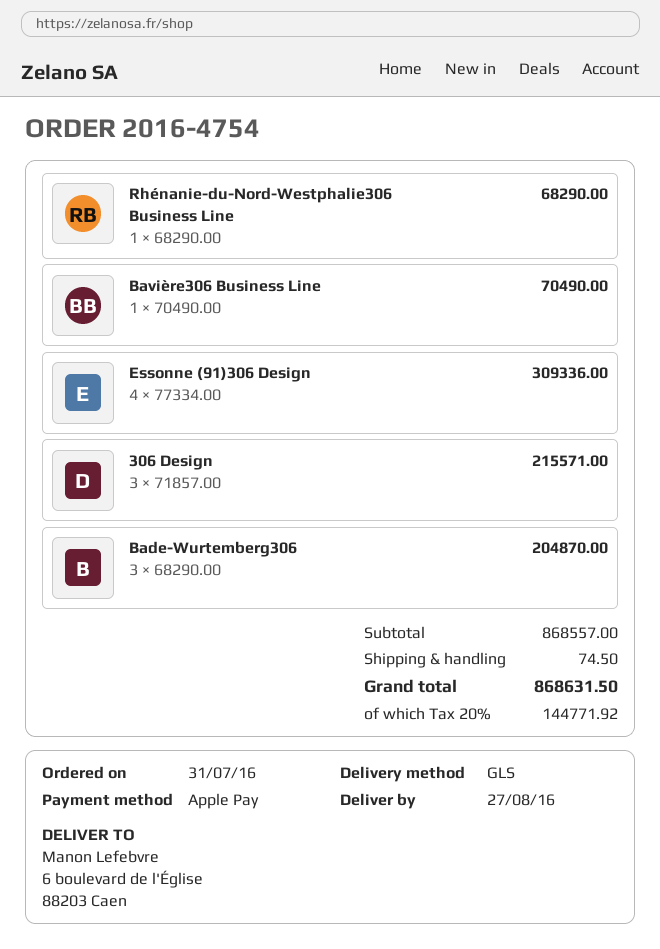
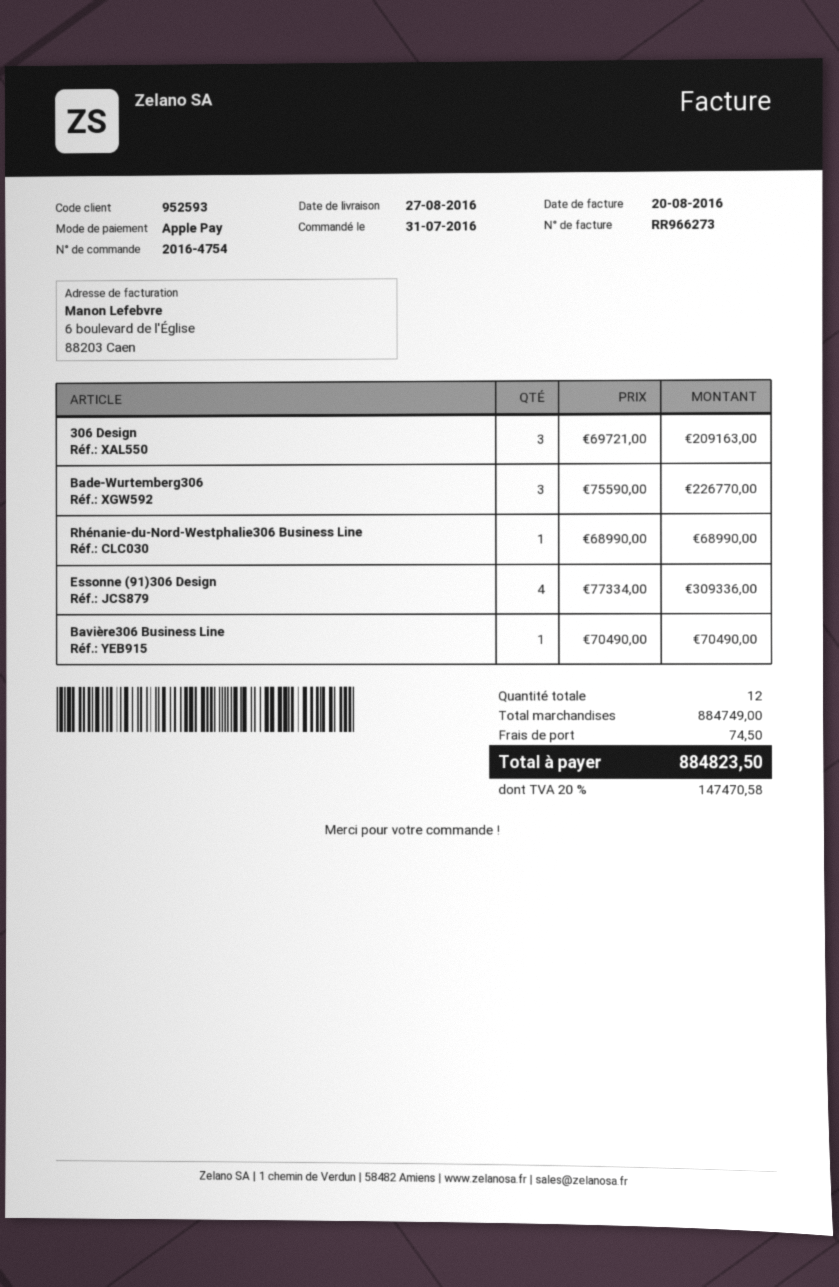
Rhénanie-du-Nord-Westphalie306 Business Line: 1 x 68290.00 = 68290.00 -> 1 x 68990.00 = 68990.00
306 Design: 3 x 71857.00 = 215571.00 -> 3 x 69721.00 = 209163.00
Bade-Wurtemberg306: 3 x 68290.00 = 204870.00 -> 3 x 75590.00 = 226770.00
subtotal: 868557.00 -> 884749.00
tax: 20% = 144771.92 -> 20% = 147470.58
total: 868631.50 -> 884823.50

